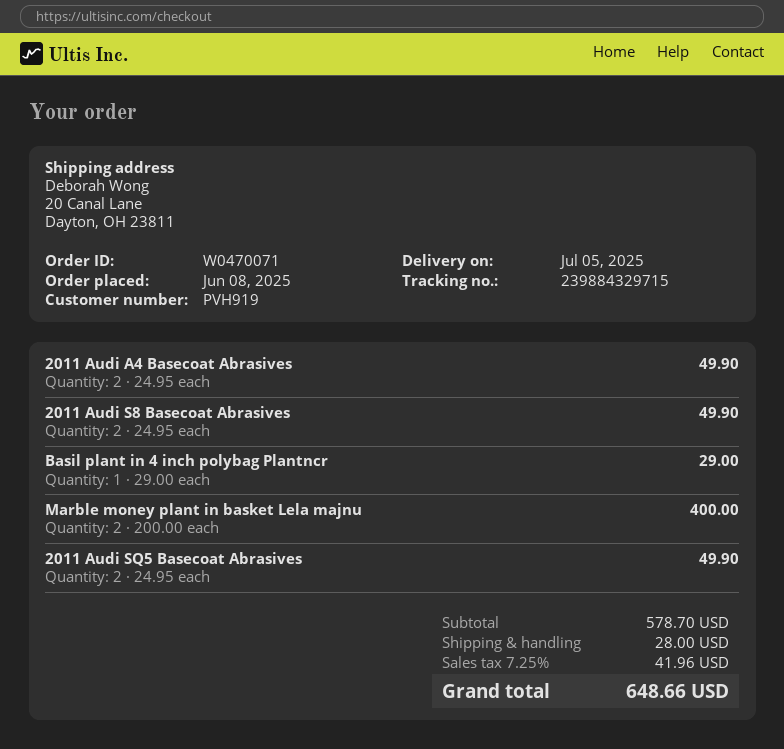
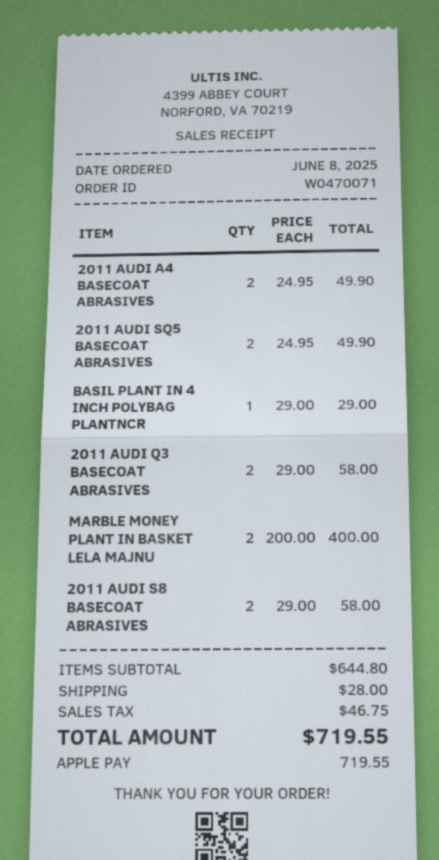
2011 Audi S8 Basecoat Abrasives: 2 x 24.95 = 49.90 -> 2 x 29.00 = 58.00
2011 AUDI Q3 BASECOAT ABRASIVES: none -> 2 x 29.00 = 58.00
subtotal: 578.70 -> 644.80
tax: 41.96 -> 46.75
total: 648.66 -> 719.55

